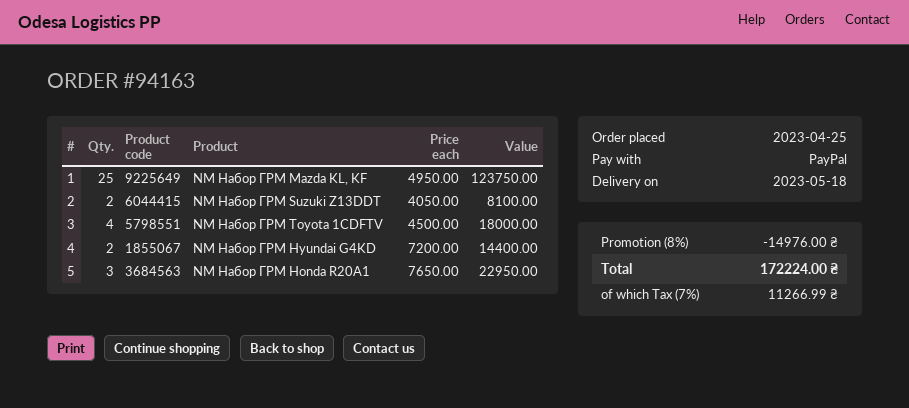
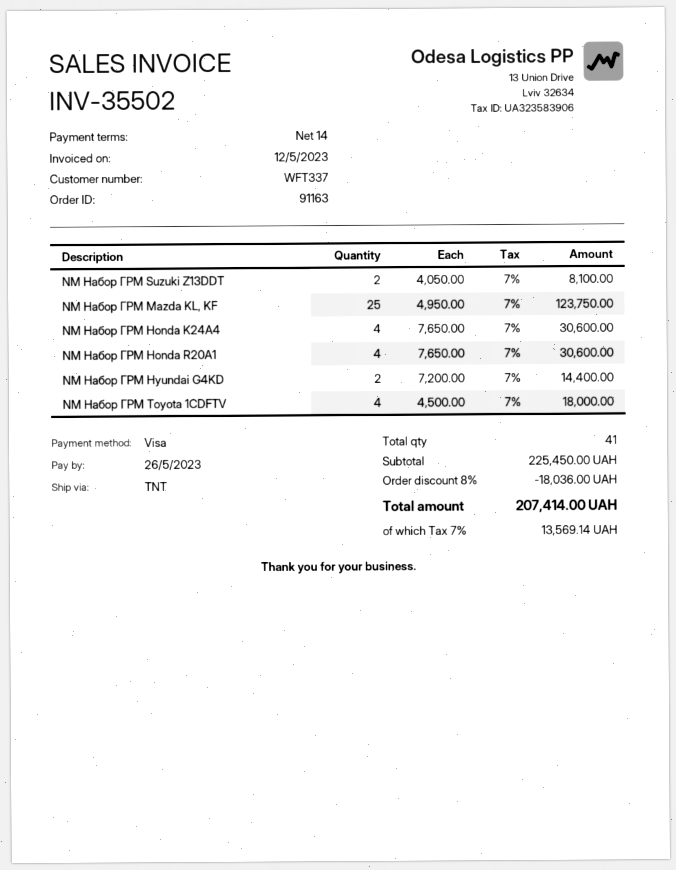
order number: 94163 -> 91163
payment method: PayPal -> Visa
NM Набор ГРМ Honda R20A1: 3 x 7650.00 = 22950.00 -> 4 x 7650.00 = 30600.00
NM Набор ГРМ Honda K24A4: none -> 4 x 7650.00 = 30600.00
discount: 8% = 14976.00 -> 8% = 18036.00
tax: 7% = 11266.99 -> 7% = 13569.14
total: 172224.00 -> 207414.00

